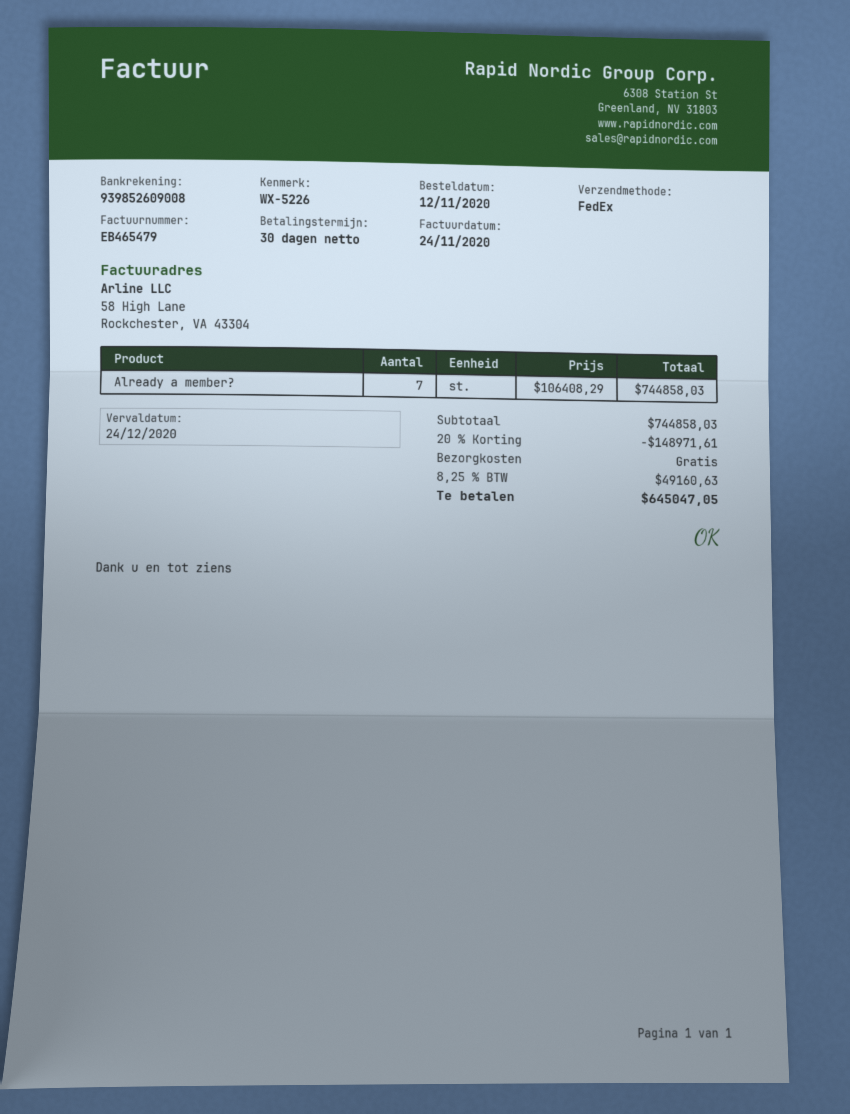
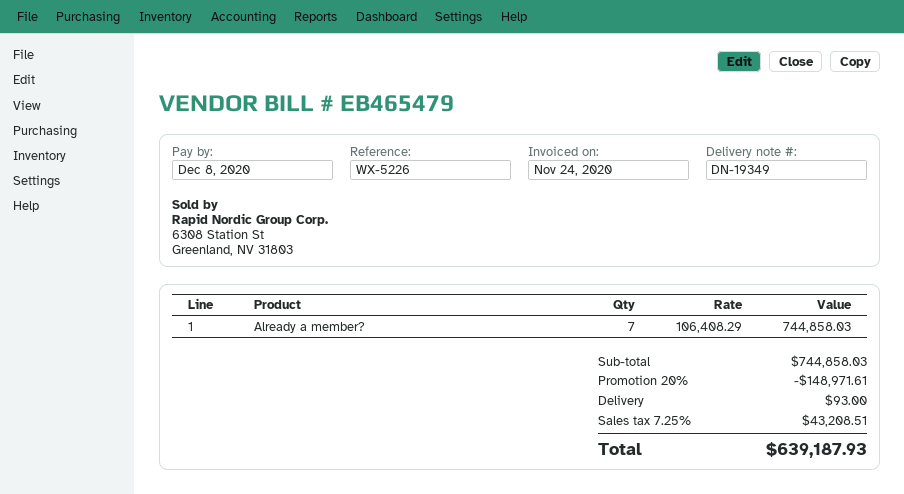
due date: 2020-12-24 -> 2020-12-08
shipping: 0.00 -> 93.00
tax: 8.25% = 49160.63 -> 7.25% = 43208.51
total: 645047.05 -> 639187.93

